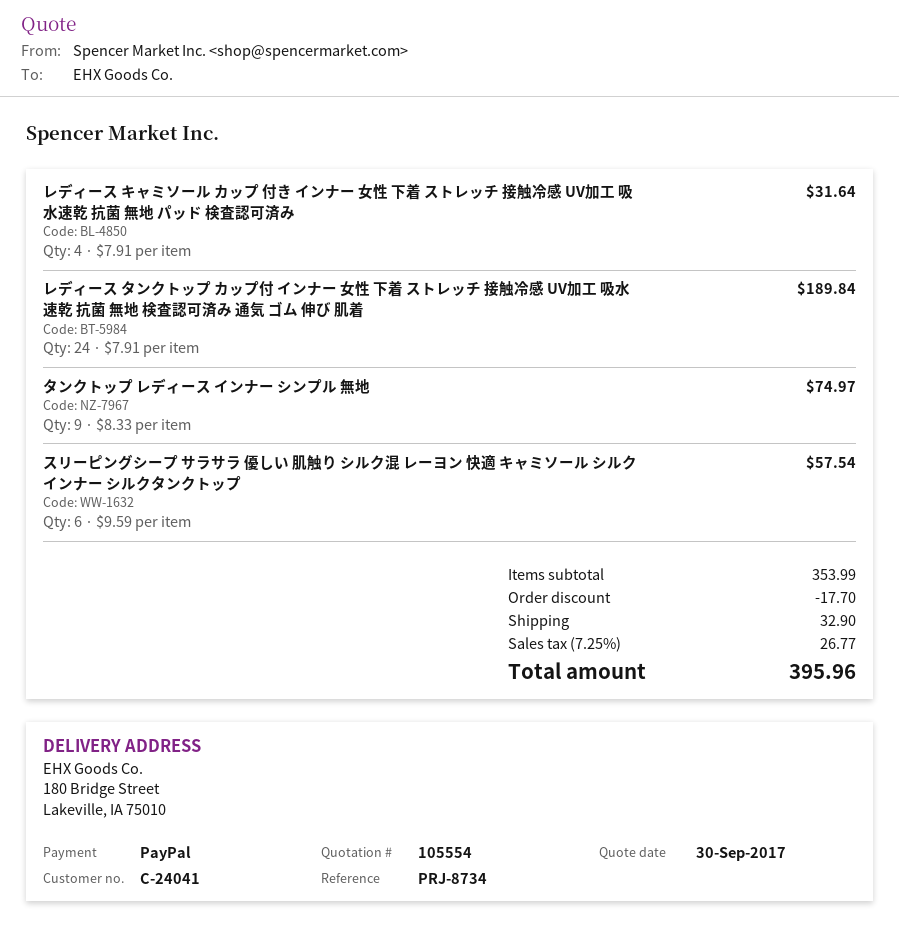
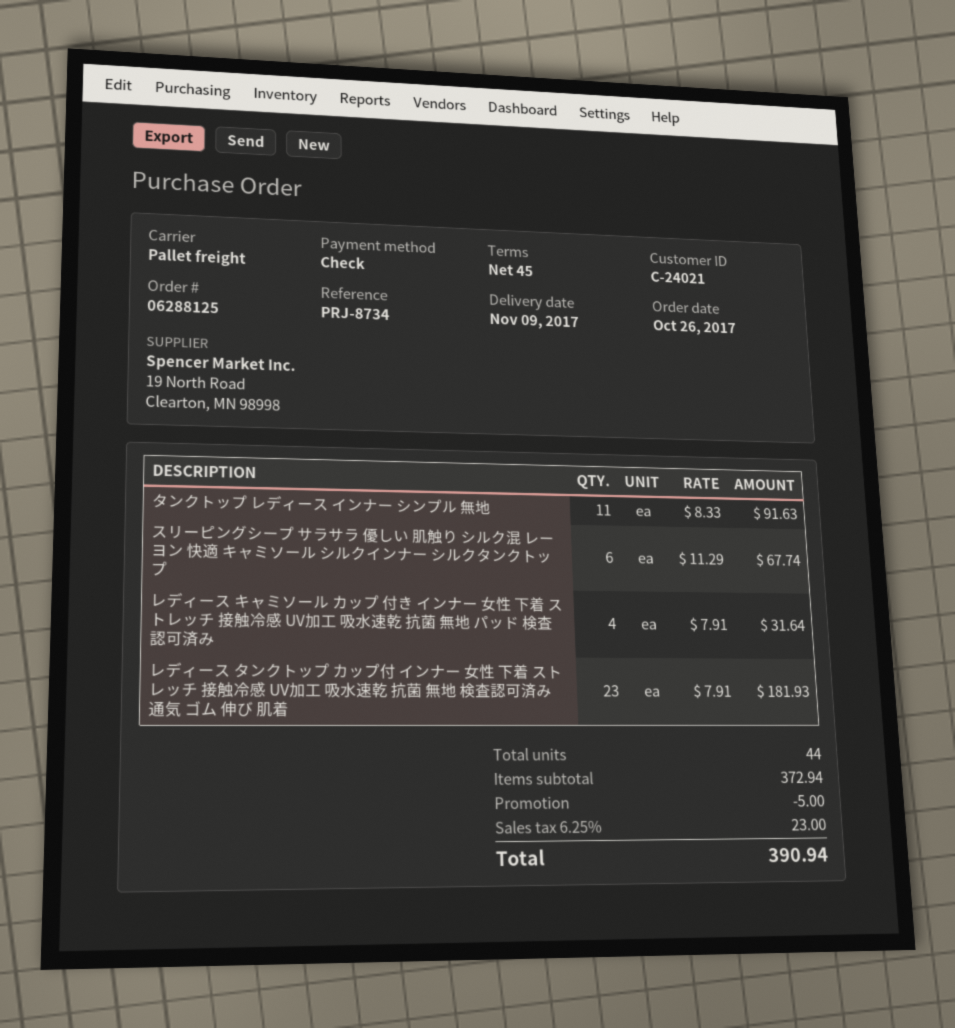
customer number: C-24041 -> C-24021
payment method: PayPal -> cheque
レディース タンクトップ カップ付 インナー 女性 下着 ストレッチ 接触冷感 UV加工 吸水速乾 抗菌 無地 検査認可済み 通気 ゴム 伸び 肌着: 24 x 7.91 = 189.84 -> 23 x 7.91 = 181.93
タンクトップ レディース インナー シンプル 無地: 9 x 8.33 = 74.97 -> 11 x 8.33 = 91.63
スリーピングシープ サラサラ 優しい 肌触り シルク混 レーヨン 快適 キャミソール シルクインナー シルクタンクトップ: 6 x 9.59 = 57.54 -> 6 x 11.29 = 67.74
subtotal: 353.99 -> 372.94
discount: 17.70 -> 5.00
shipping: 32.90 -> none
tax: 7.25% = 26.77 -> 6.25% = 23.00
total: 395.96 -> 390.94

